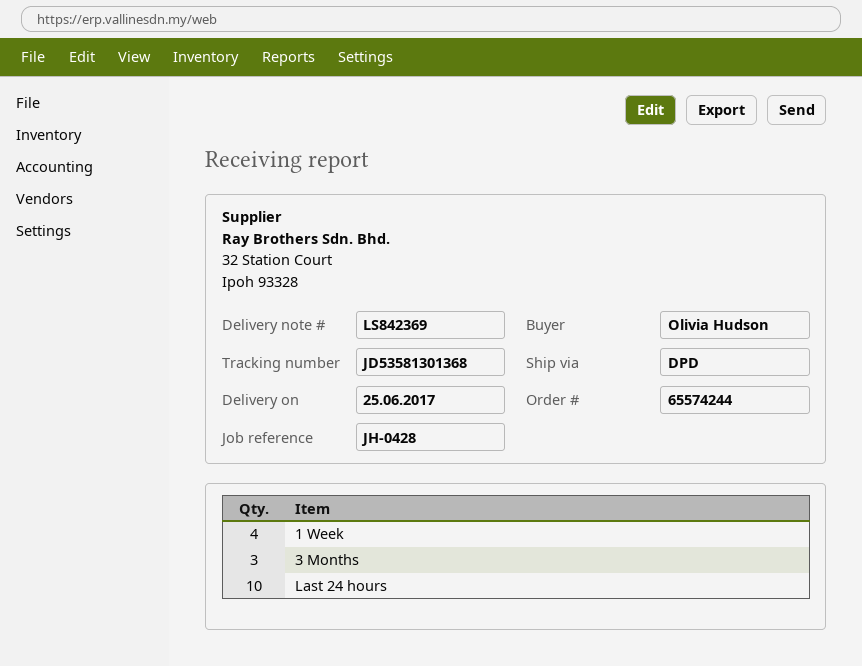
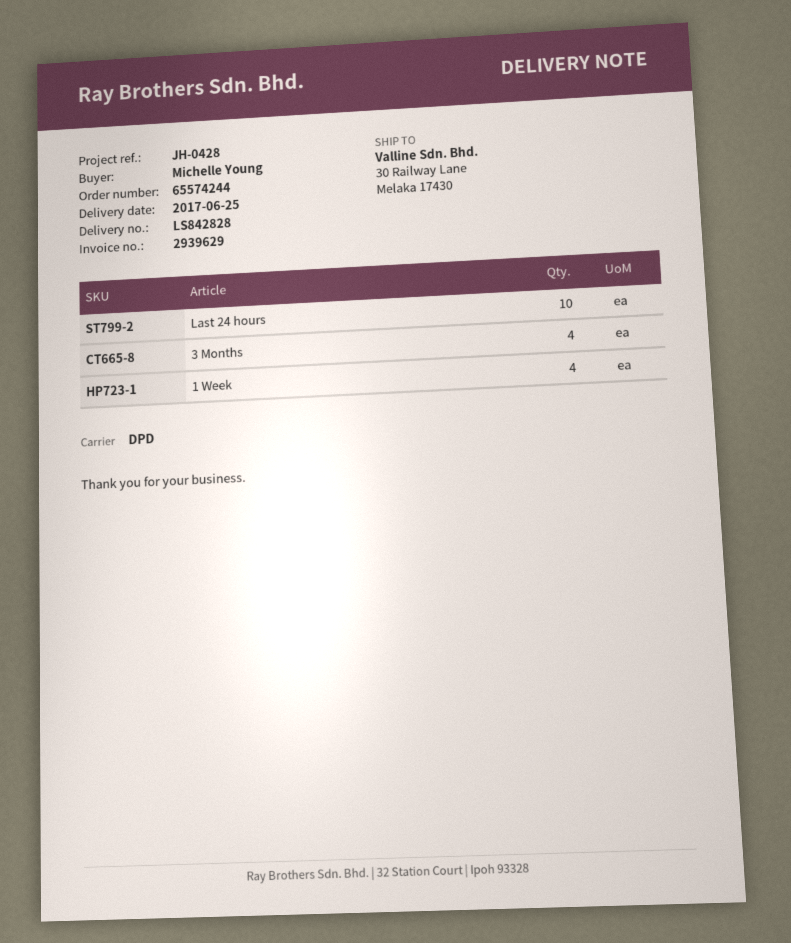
delivery note number: LS842369 -> LS842828
ordered by: Olivia Hudson -> Michelle Young
3 Months: 3 -> 4

